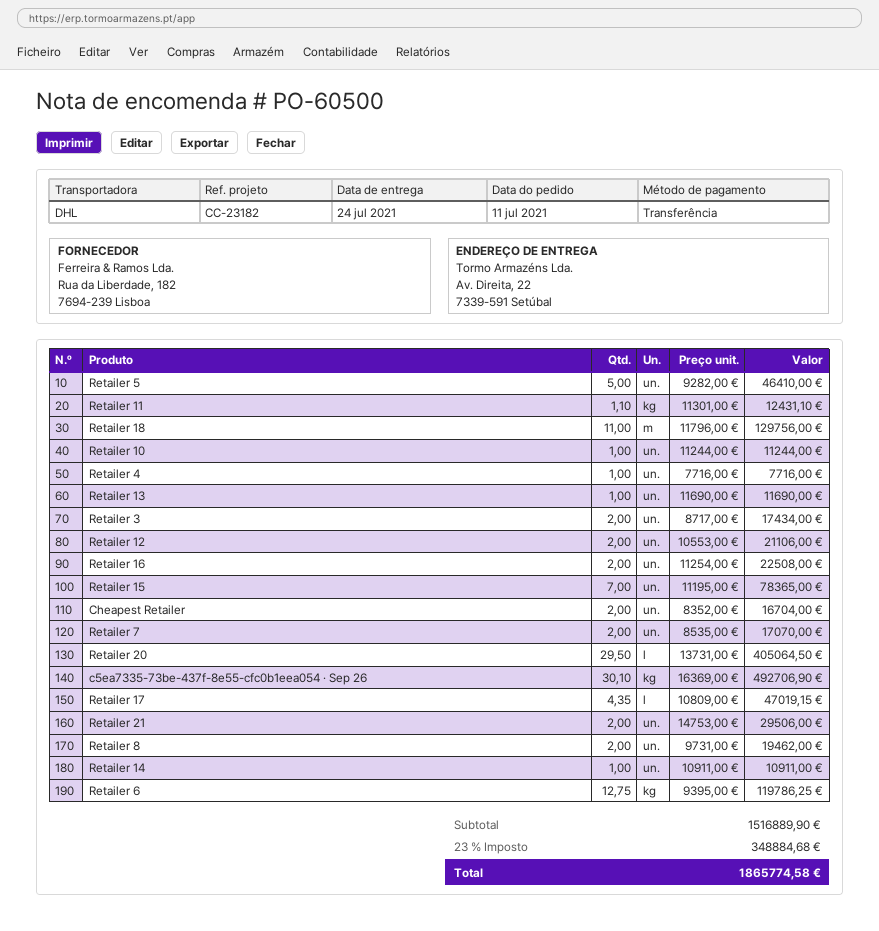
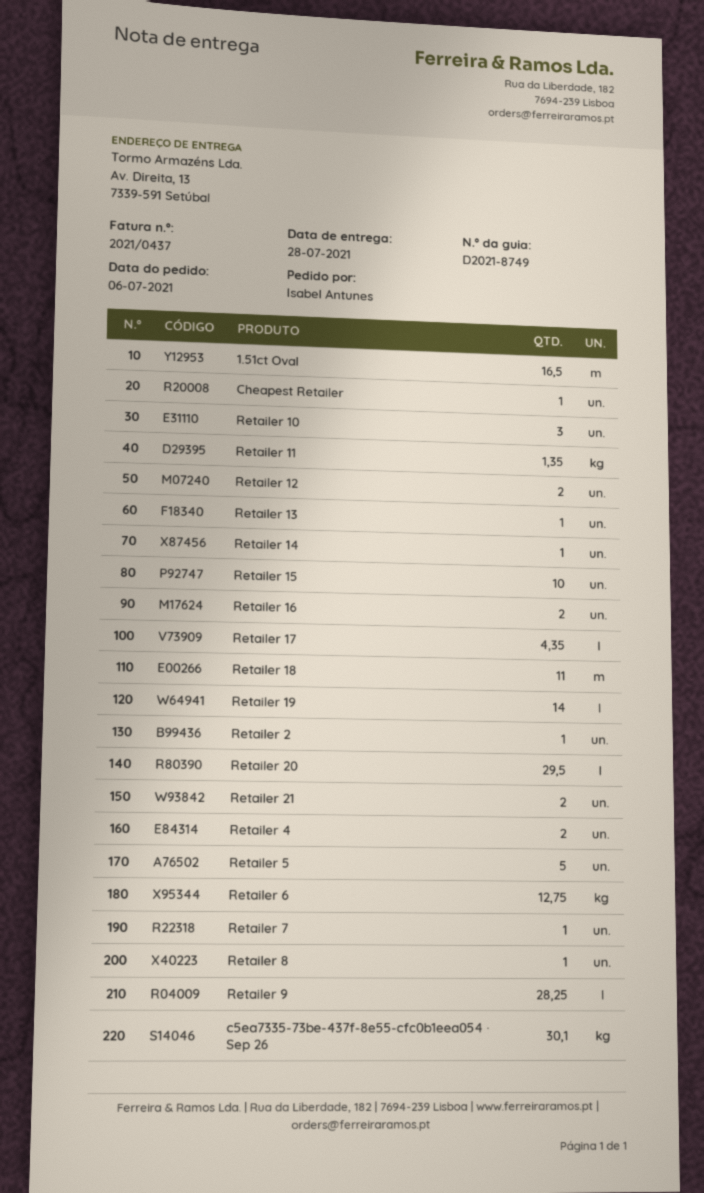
order date: 2021-07-11 -> 2021-07-06
delivery date: 2021-07-24 -> 2021-07-28
ship to: Av. Direita, 22, 7339-591 Setúbal -> Av. Direita, 13, 7339-591 Setúbal
Retailer 11: 1.1 -> 1.35
Retailer 10: 1 -> 3
Retailer 4: 1 -> 2
Retailer 3: 2 -> none
Retailer 15: 7 -> 10
Cheapest Retailer: 2 -> 1
Retailer 7: 2 -> 1
Retailer 8: 2 -> 1
1.51ct Oval: none -> 16.5
Retailer 19: none -> 14
Retailer 2: none -> 1
Retailer 9: none -> 28.25

